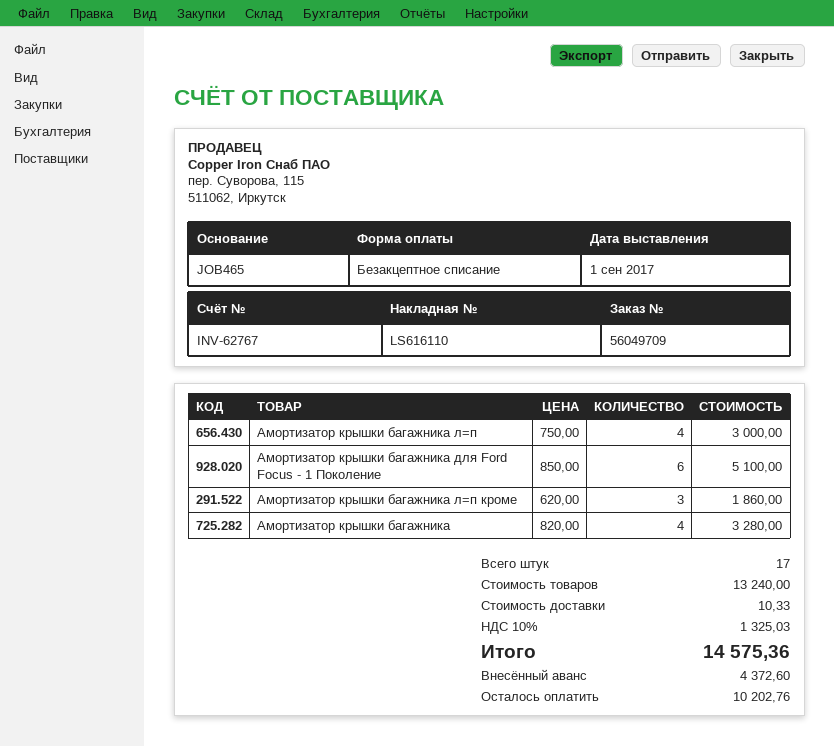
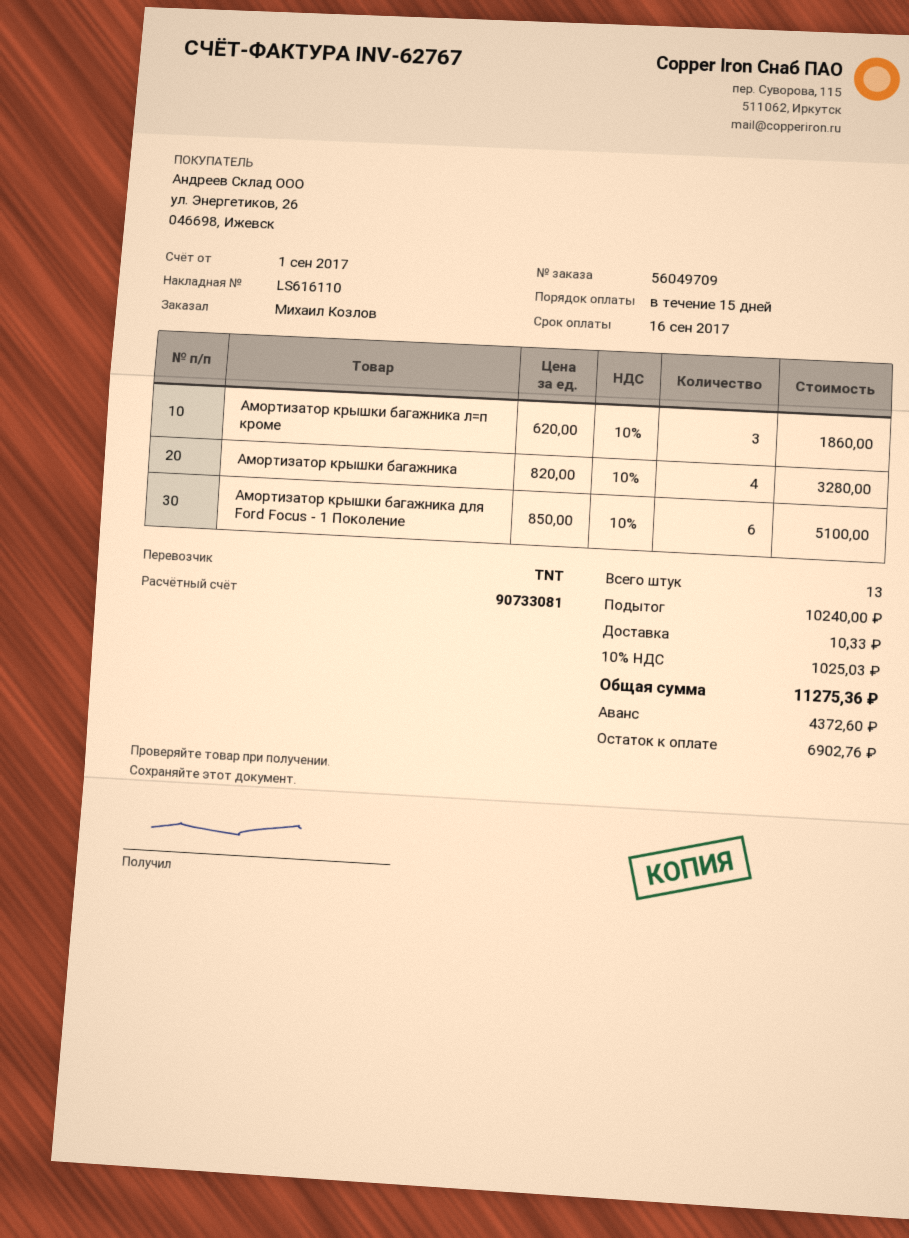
Амортизатор крышки багажника л=п: 4 x 750.00 = 3000.00 -> none
total quantity: 17 -> 13
subtotal: 13240.00 -> 10240.00
tax: 10% = 1325.03 -> 10% = 1025.03
total: 14575.36 -> 11275.36
balance: 10202.76 -> 6902.76

